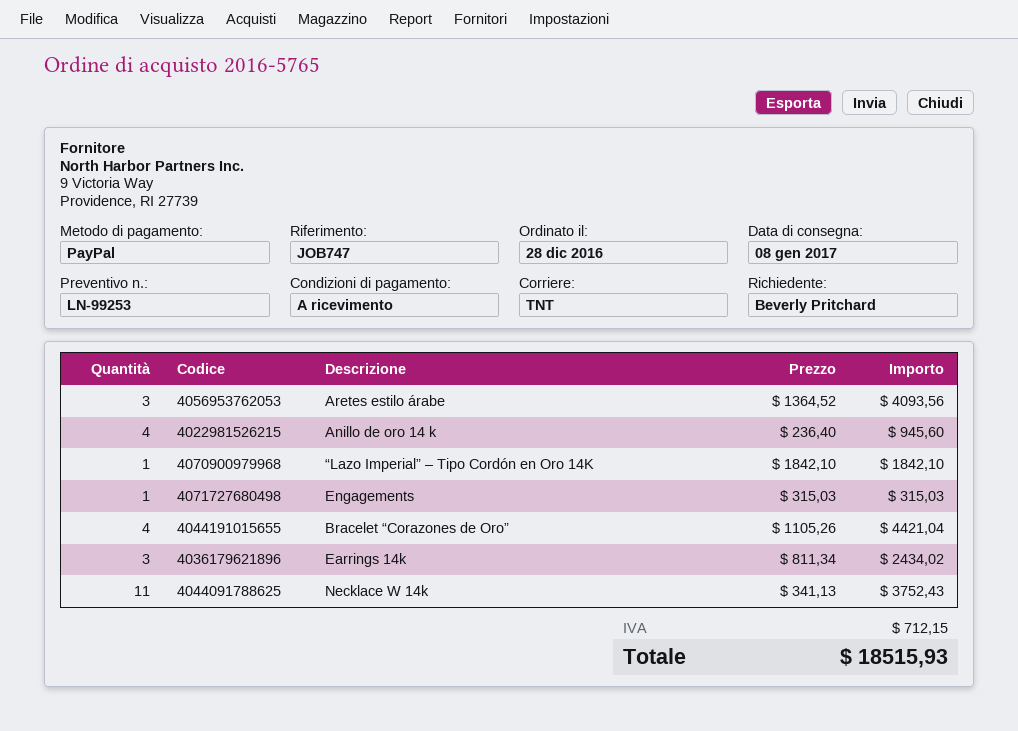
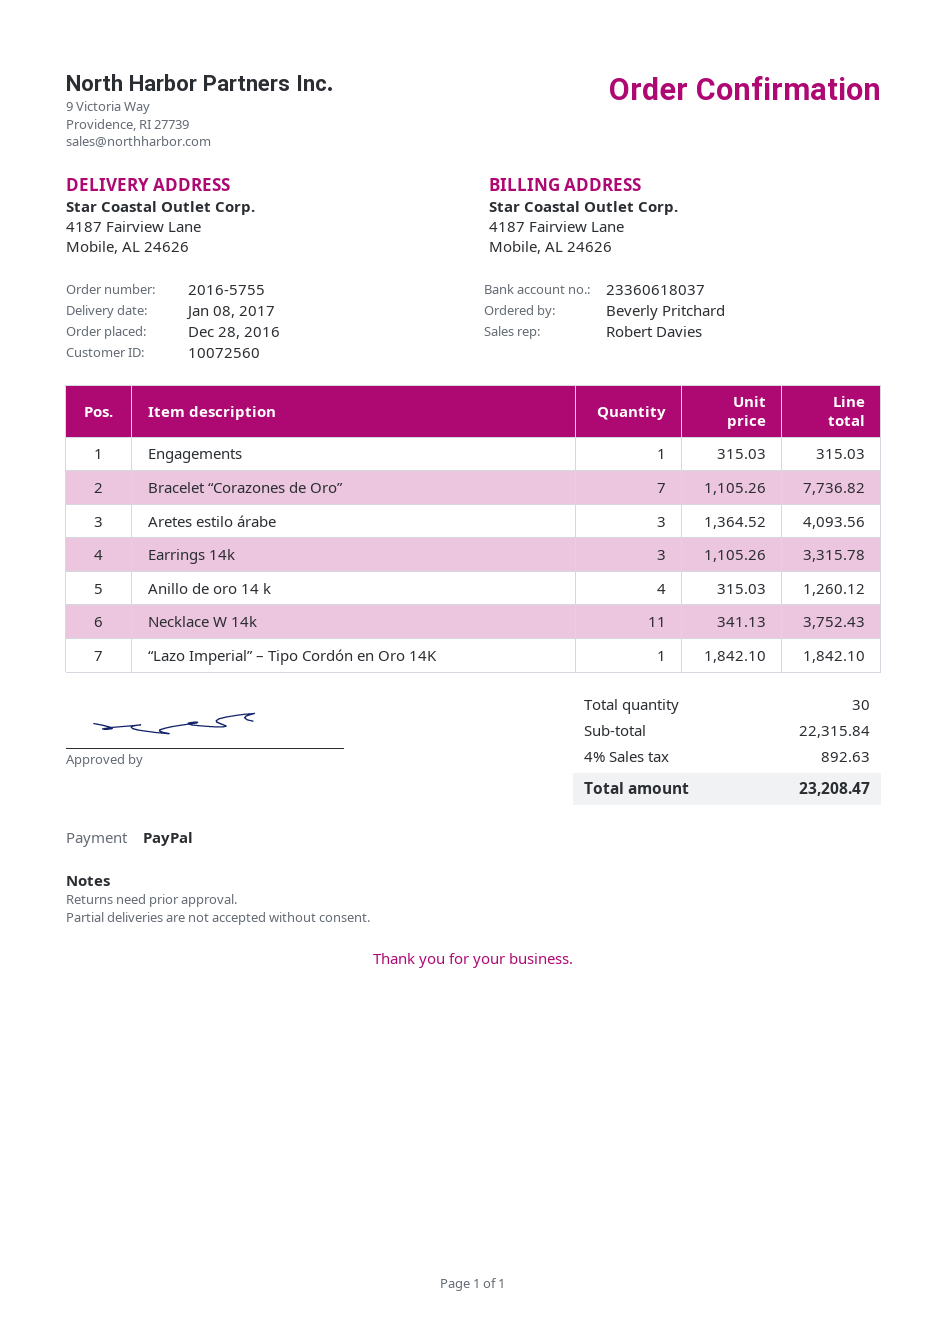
order number: 2016-5765 -> 2016-5755
Anillo de oro 14 k: 4 x 236.40 = 945.60 -> 4 x 315.03 = 1260.12
Bracelet “Corazones de Oro”: 4 x 1105.26 = 4421.04 -> 7 x 1105.26 = 7736.82
Earrings 14k: 3 x 811.34 = 2434.02 -> 3 x 1105.26 = 3315.78
tax: 712.15 -> 892.63
total: 18515.93 -> 23208.47

